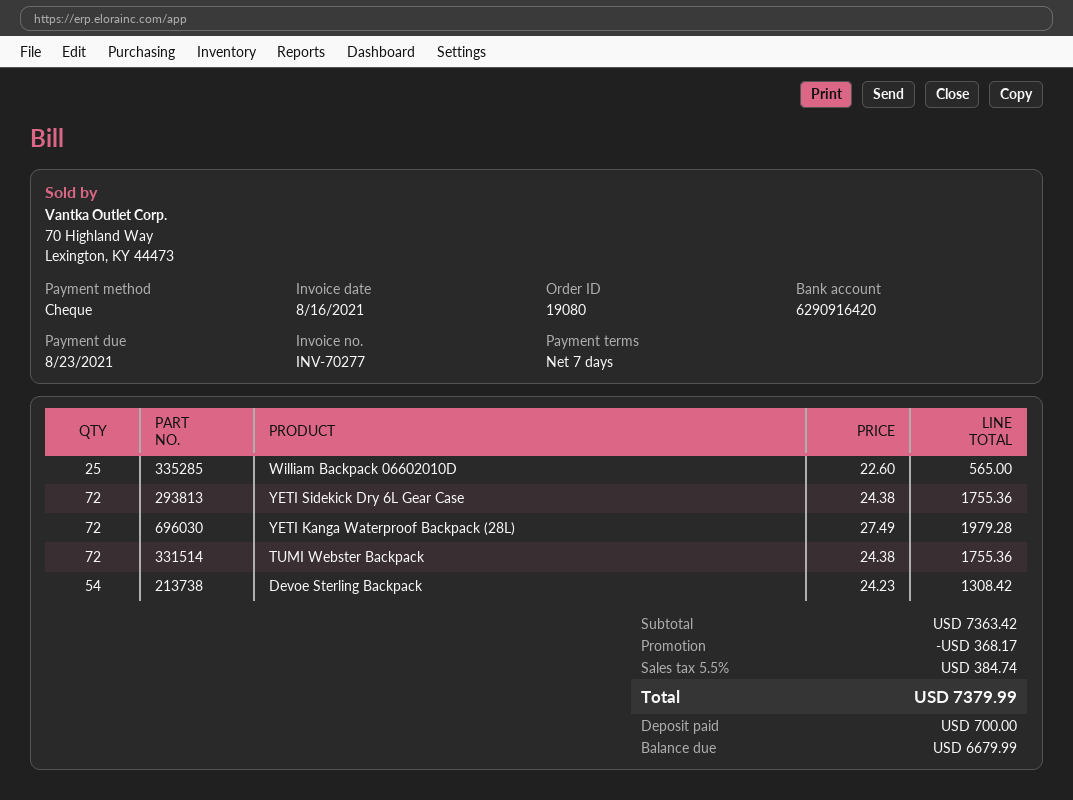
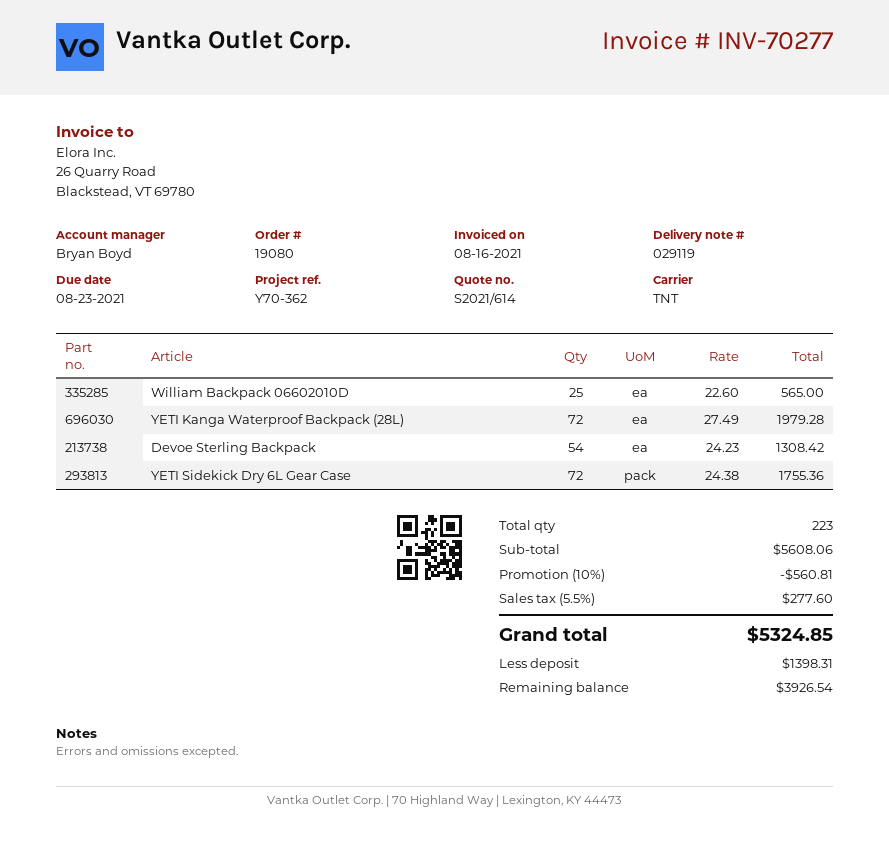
TUMI Webster Backpack: 72 x 24.38 = 1755.36 -> none
subtotal: 7363.42 -> 5608.06
discount: 368.17 -> 560.81
tax: 5.5% = 384.74 -> 5.5% = 277.60
total: 7379.99 -> 5324.85
deposit: 700.00 -> 1398.31
balance: 6679.99 -> 3926.54

